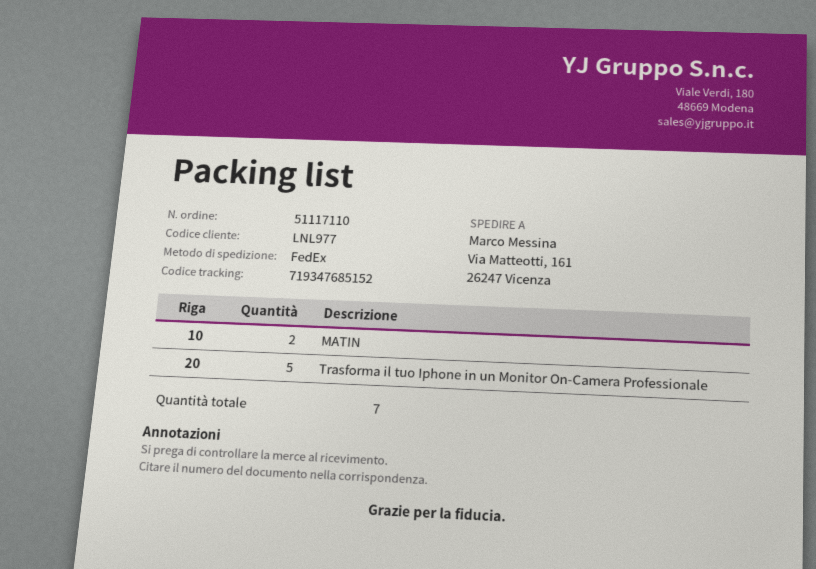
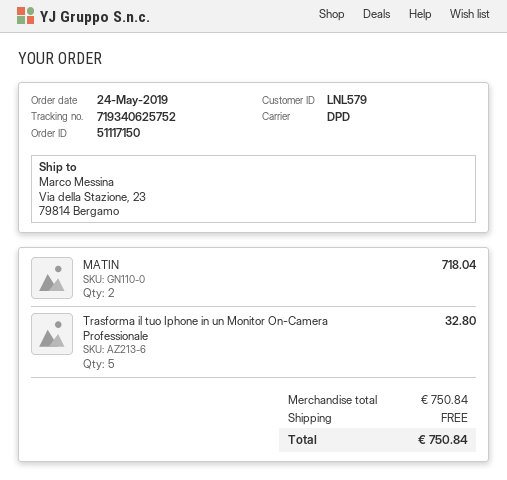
order number: 51117110 -> 51117150
customer number: LNL977 -> LNL579
shipping method: FedEx -> DPD
tracking number: 719347685152 -> 719340625752
ship to: Via Matteotti, 161, 26247 Vicenza -> Via della Stazione, 23, 79814 Bergamo

